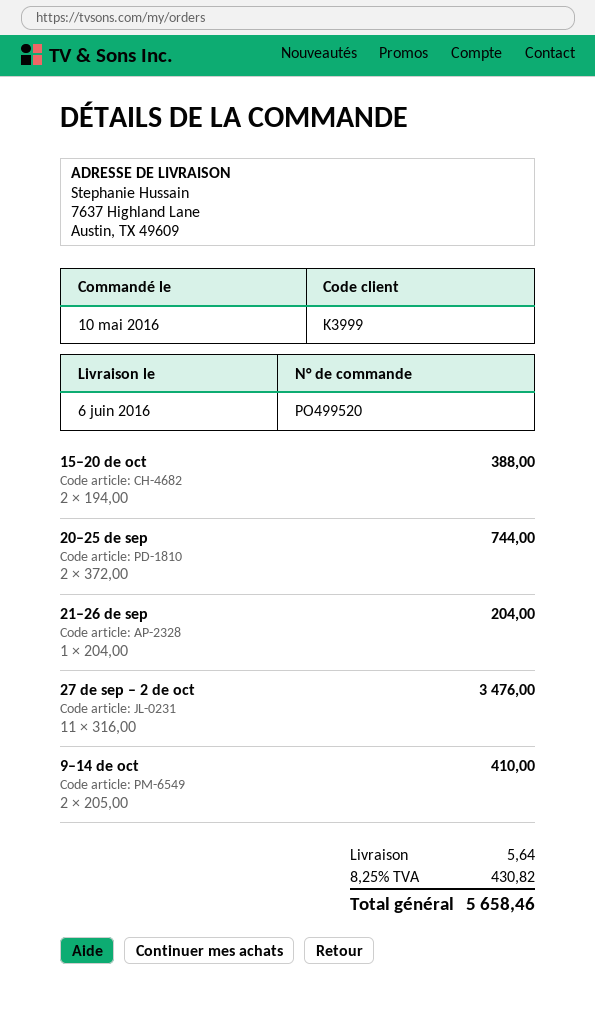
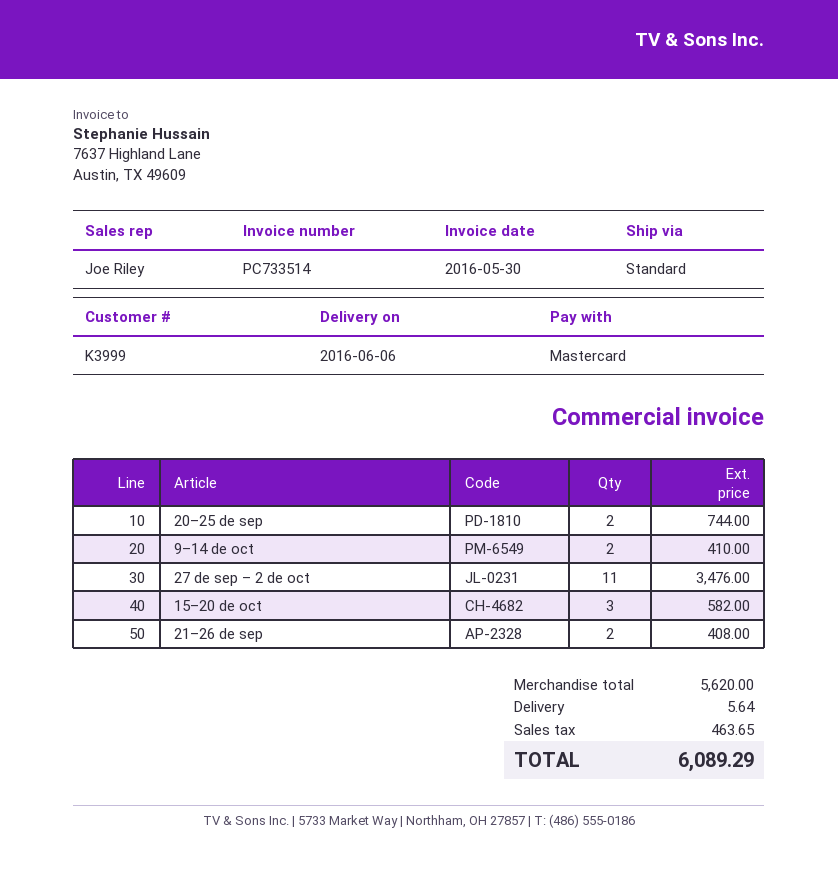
15–20 de oct: 2 for 388.00 -> 3 for 582.00
21–26 de sep: 1 for 204.00 -> 2 for 408.00
tax: 430.82 -> 463.65
total: 5658.46 -> 6089.29

